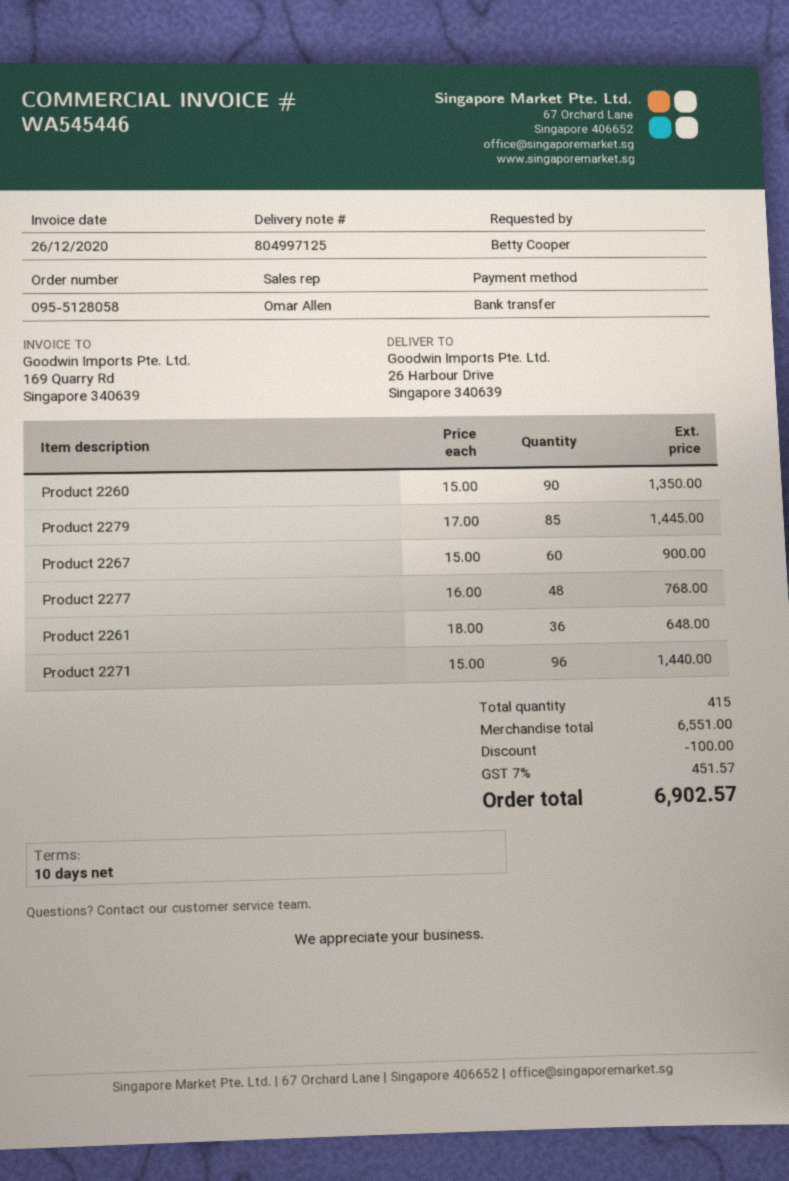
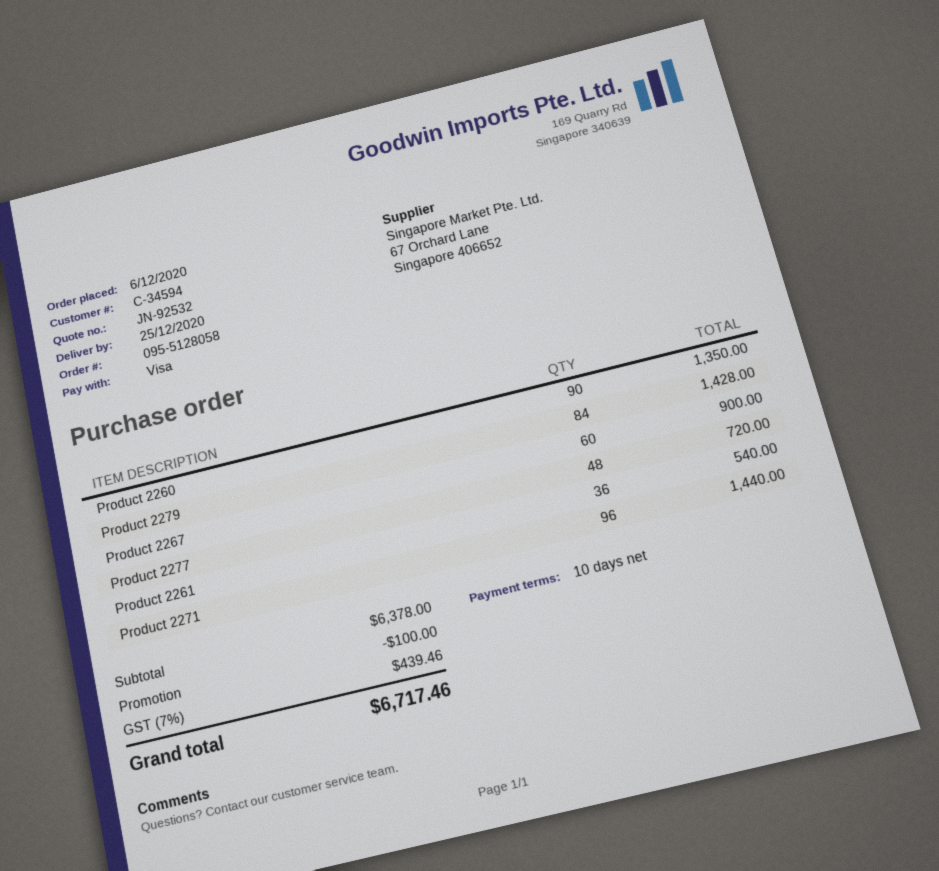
payment method: bank transfer -> Visa
Product 2279: 85 for 1445.00 -> 84 for 1428.00
Product 2277: 48 for 768.00 -> 48 for 720.00
Product 2261: 36 for 648.00 -> 36 for 540.00
subtotal: 6551.00 -> 6378.00
tax: 7% = 451.57 -> 7% = 439.46
total: 6902.57 -> 6717.46

